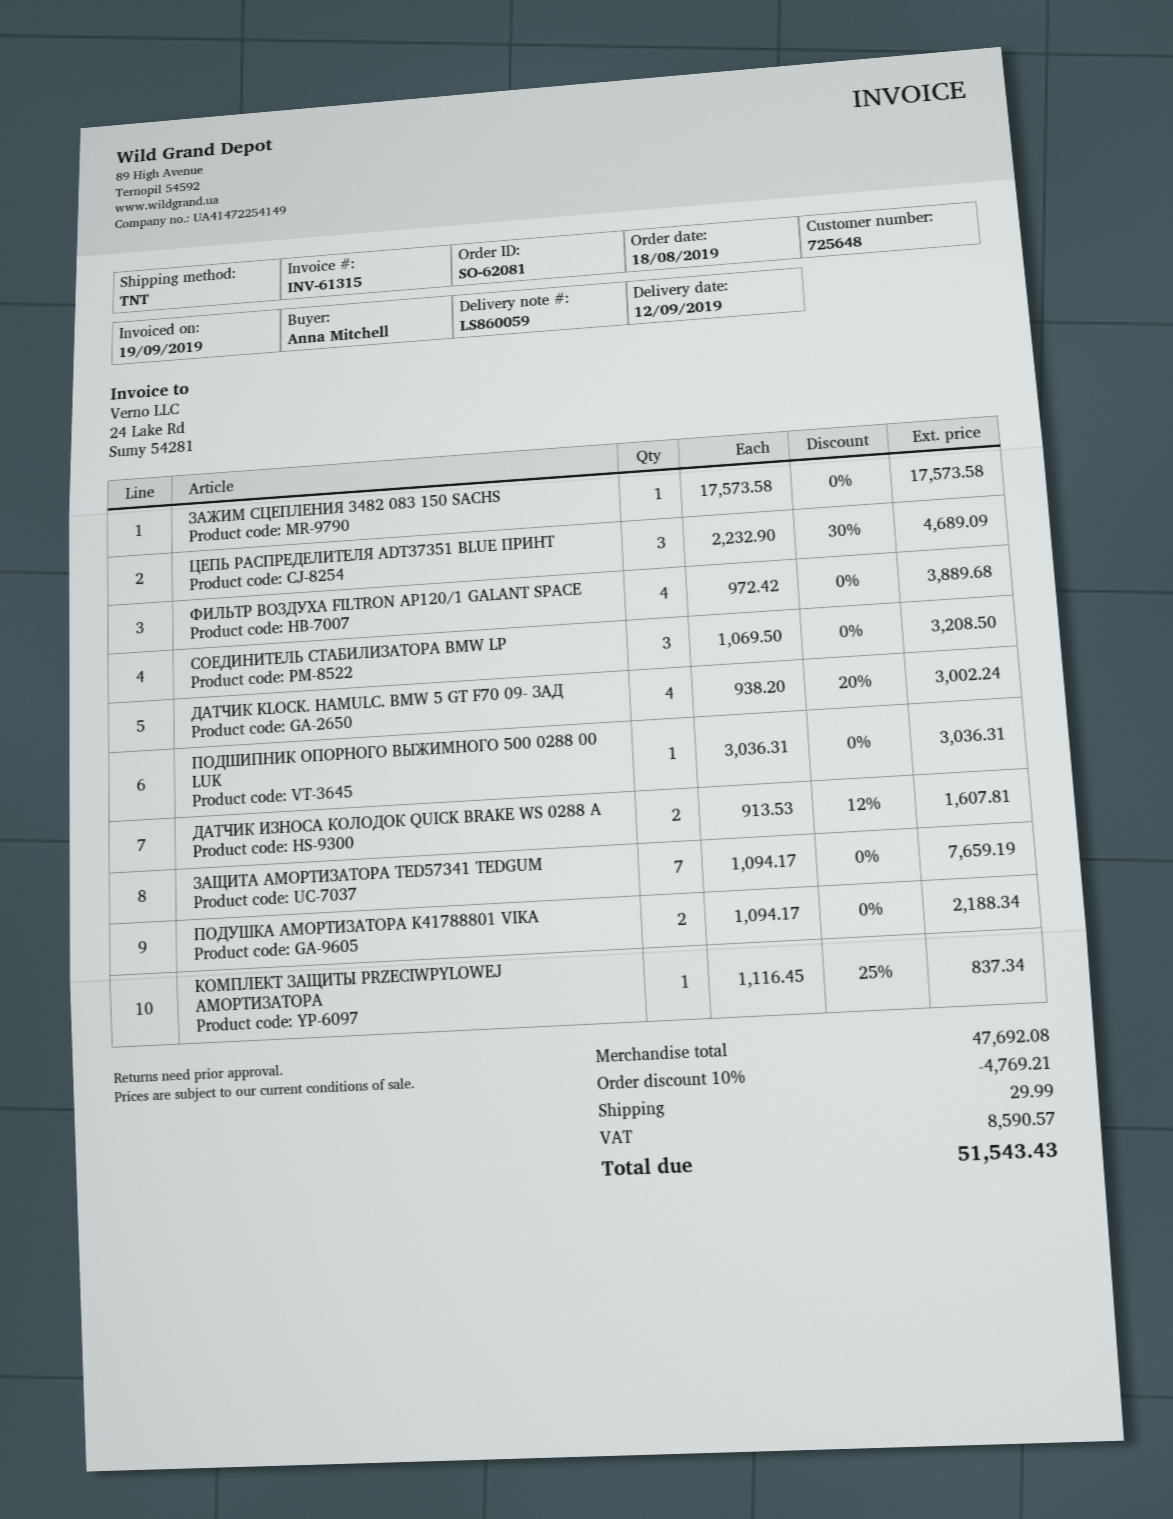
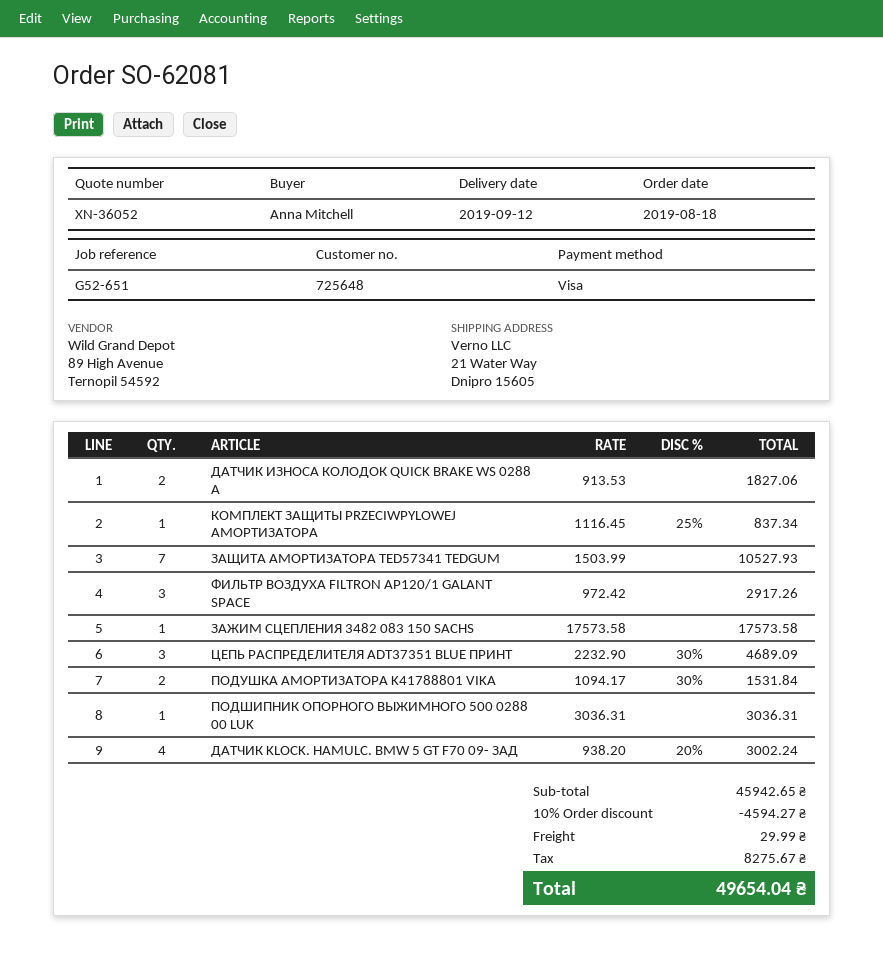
ФИЛЬТР ВОЗДУХА FILTRON AP120/1 GALANT SPACE: 4 x 972.42 = 3889.68 -> 3 x 972.42 = 2917.26
СОЕДИНИТЕЛЬ СТАБИЛИЗАТОРА BMW LP: 3 x 1069.50 = 3208.50 -> none
ДАТЧИК ИЗНОСА КОЛОДОК QUICK BRAKE WS 0288 A: 2 x 913.53 - 12% = 1607.81 -> 2 x 913.53 = 1827.06
ЗАЩИТА АМОРТИЗАТОРА TED57341 TEDGUM: 7 x 1094.17 = 7659.19 -> 7 x 1503.99 = 10527.93
ПОДУШКА АМОРТИЗАТОРА K41788801 VIKA: 2 x 1094.17 = 2188.34 -> 2 x 1094.17 - 30% = 1531.84
subtotal: 47692.08 -> 45942.65
discount: 10% = 4769.21 -> 10% = 4594.27
tax: 8590.57 -> 8275.67
total: 51543.43 -> 49654.04

